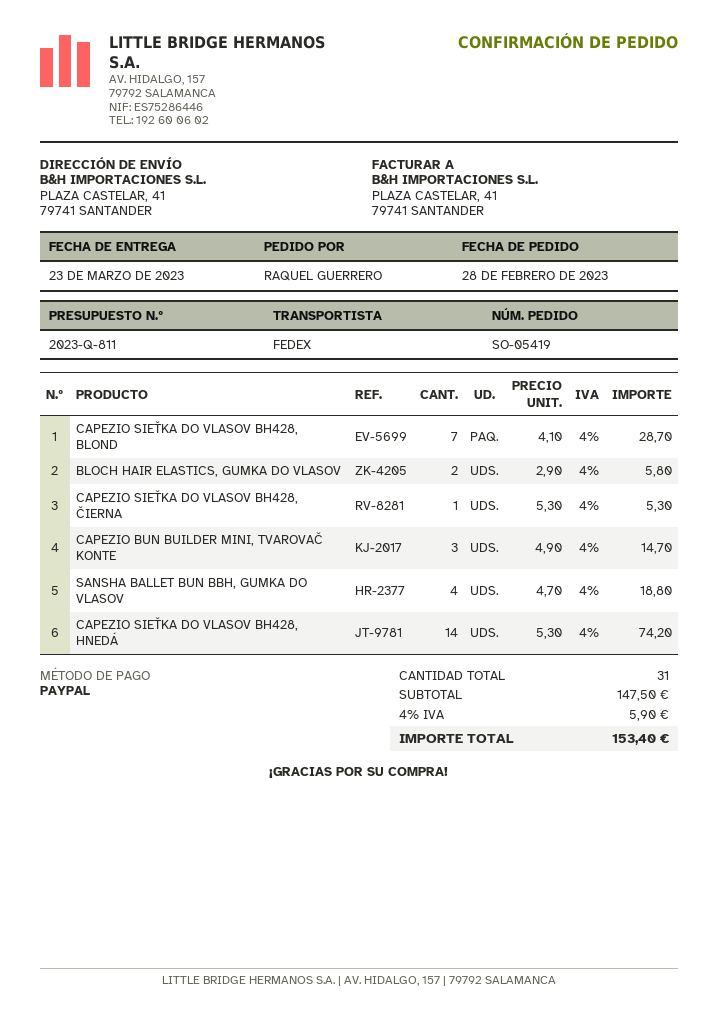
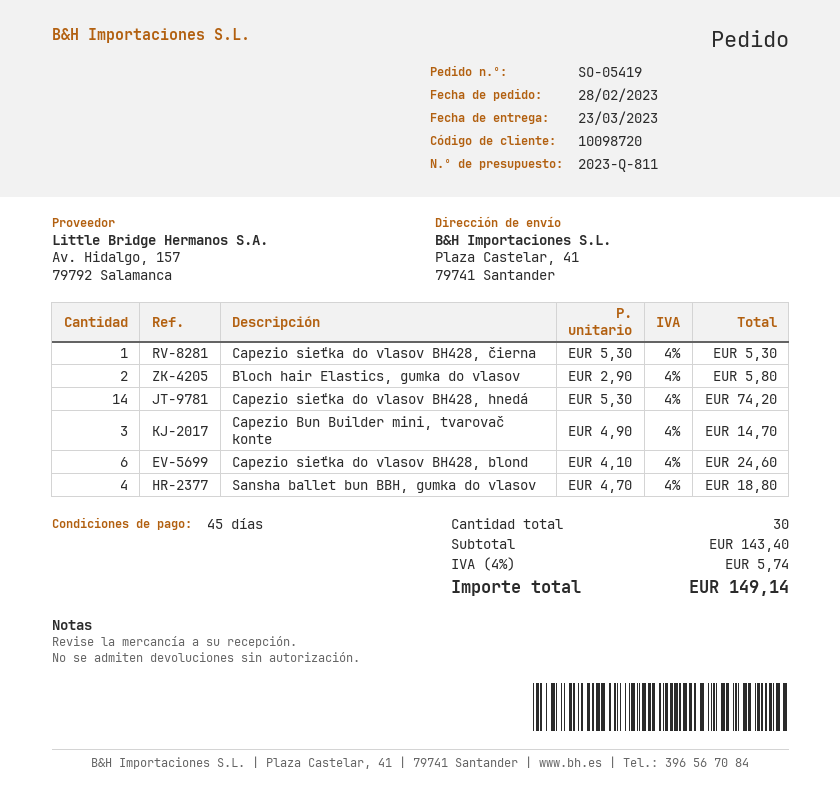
CAPEZIO SIEŤKA DO VLASOV BH428, BLOND: 7 x 4.10 = 28.70 -> 6 x 4.10 = 24.60
total quantity: 31 -> 30
subtotal: 147.50 -> 143.40
tax: 4% = 5.90 -> 4% = 5.74
total: 153.40 -> 149.14

